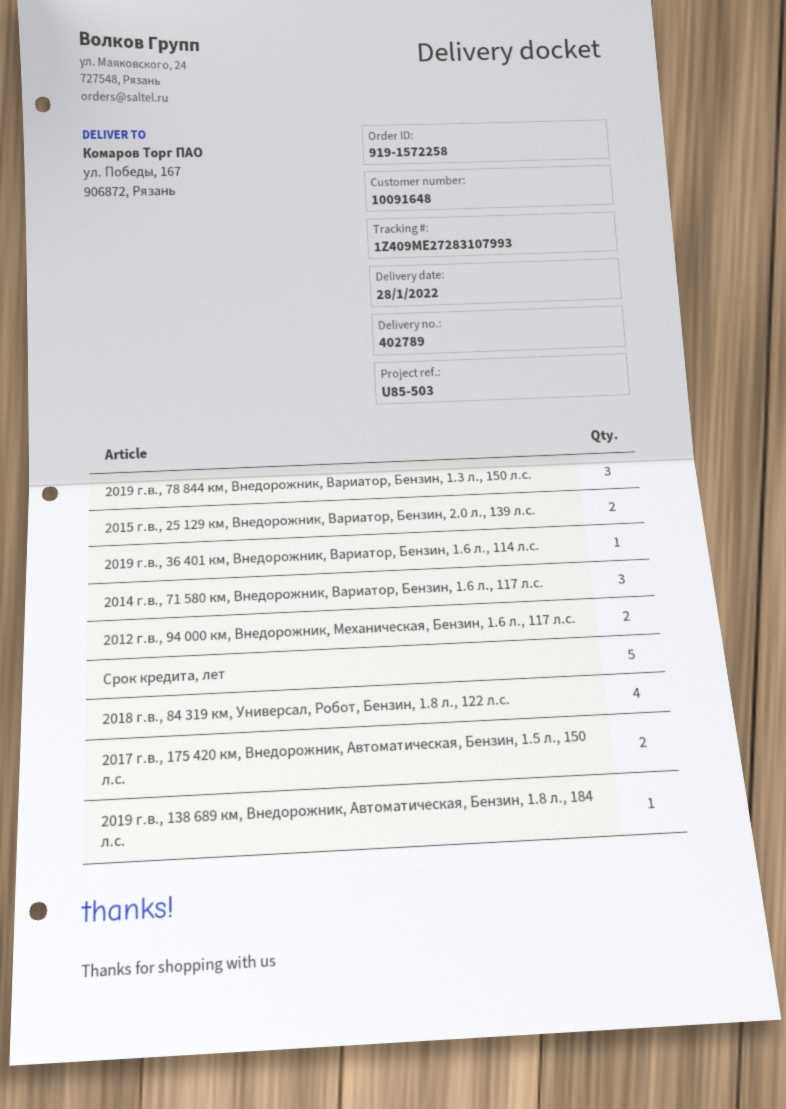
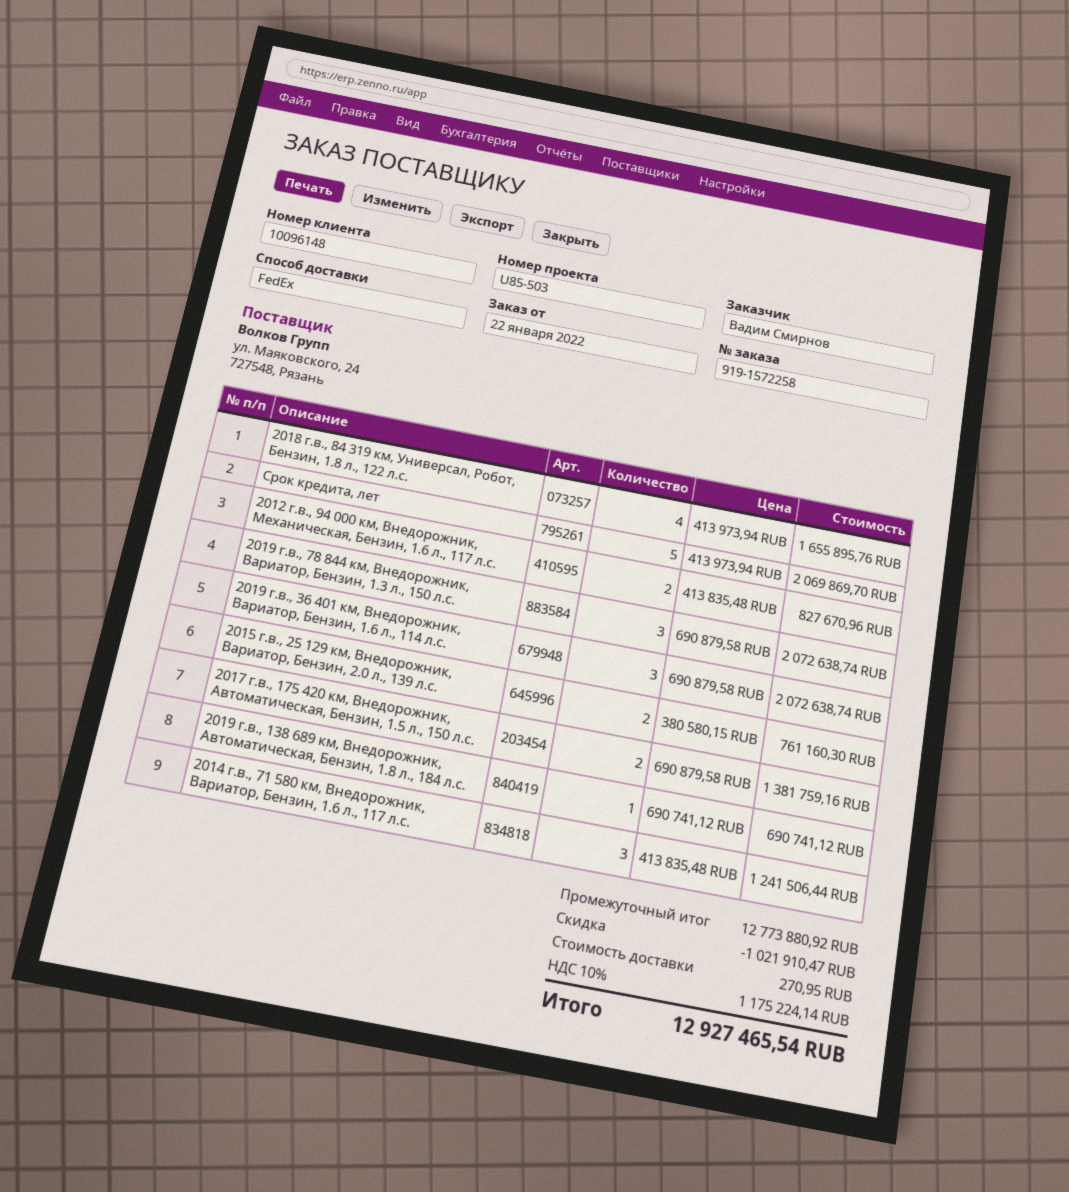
customer number: 10091648 -> 10096148
2019 г.в., 36 401 км, Внедорожник, Вариатор, Бензин, 1.6 л., 114 л.с.: 1 -> 3

